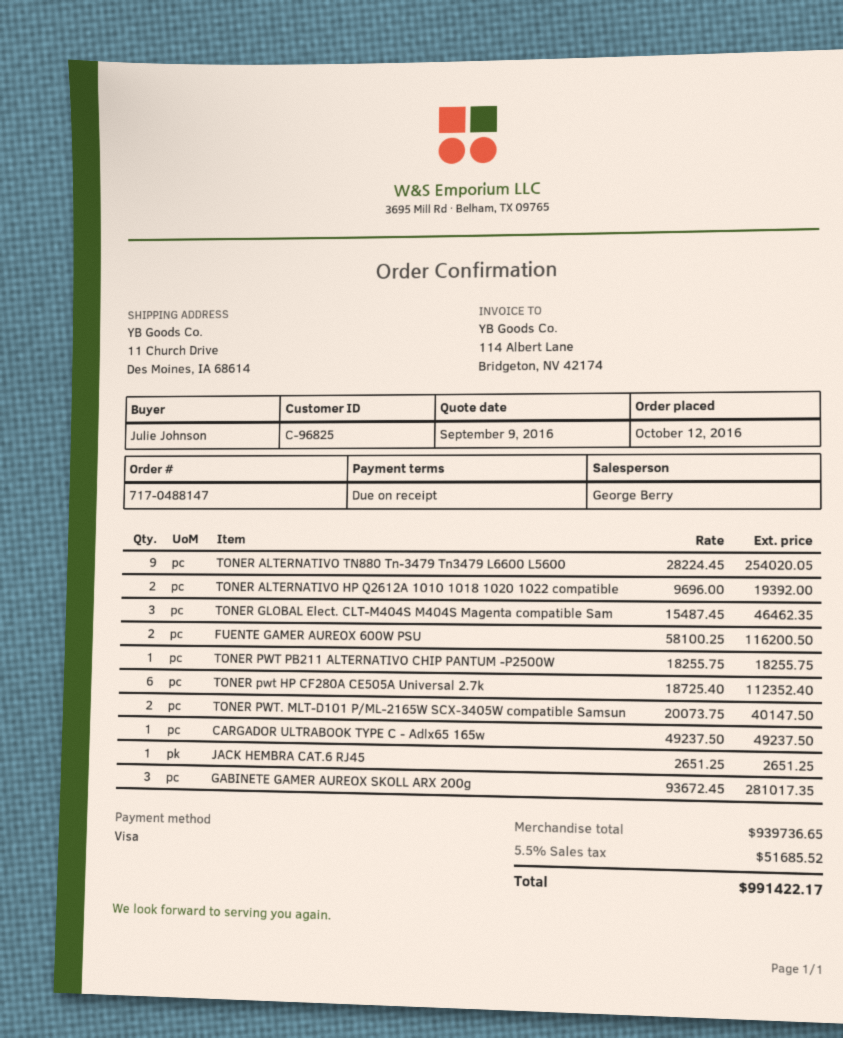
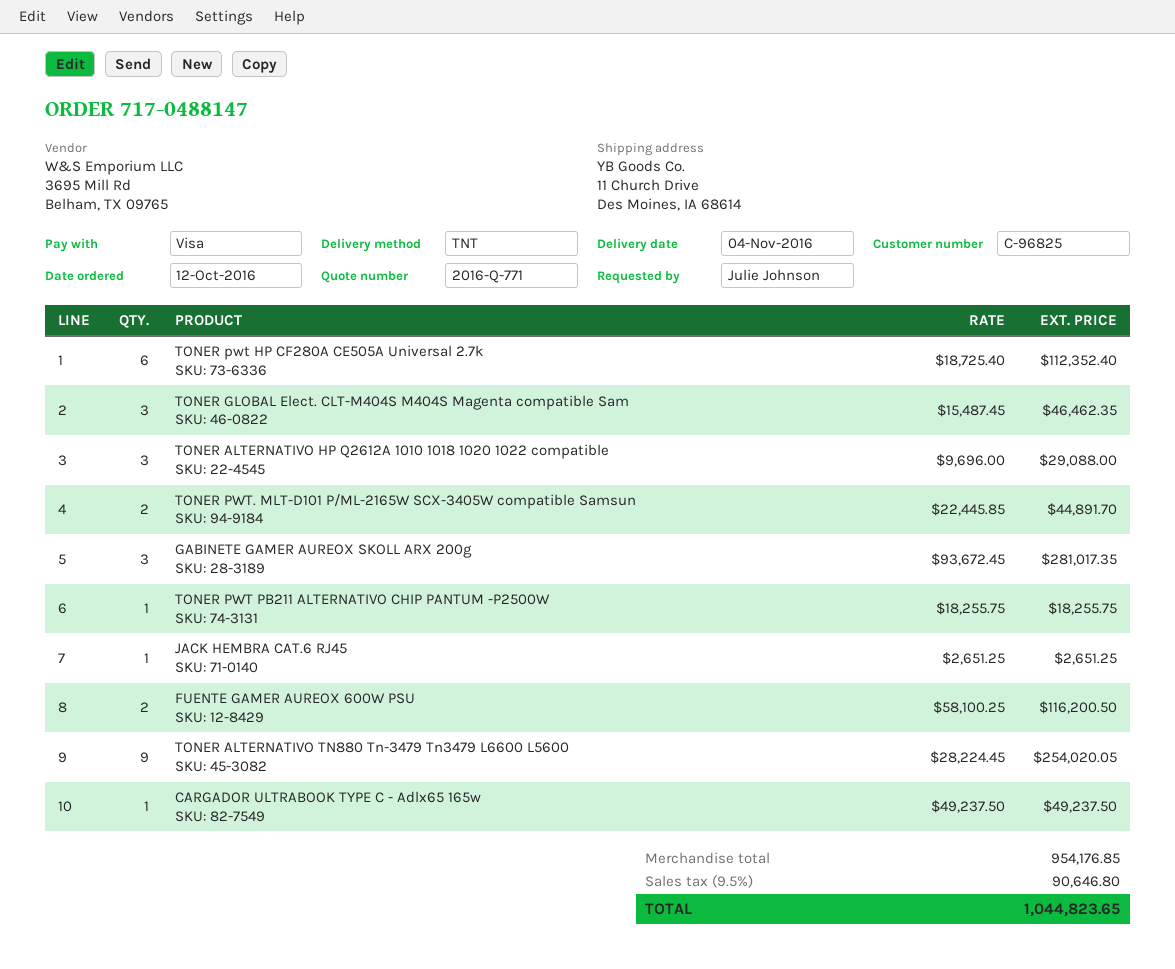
TONER ALTERNATIVO HP Q2612A 1010 1018 1020 1022 compatible: 2 x 9696.00 = 19392.00 -> 3 x 9696.00 = 29088.00
TONER PWT. MLT-D101 P/ML-2165W SCX-3405W compatible Samsun: 2 x 20073.75 = 40147.50 -> 2 x 22445.85 = 44891.70
subtotal: 939736.65 -> 954176.85
tax: 5.5% = 51685.52 -> 9.5% = 90646.80
total: 991422.17 -> 1044823.65

